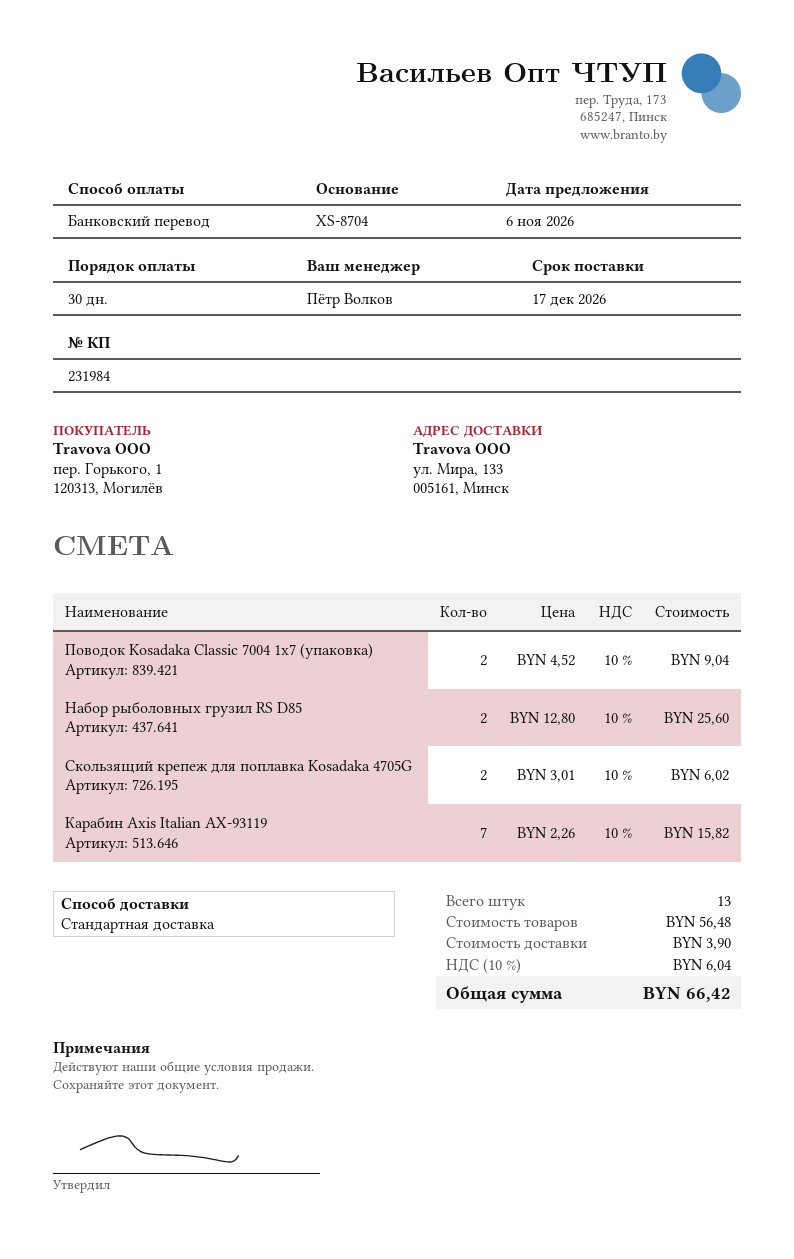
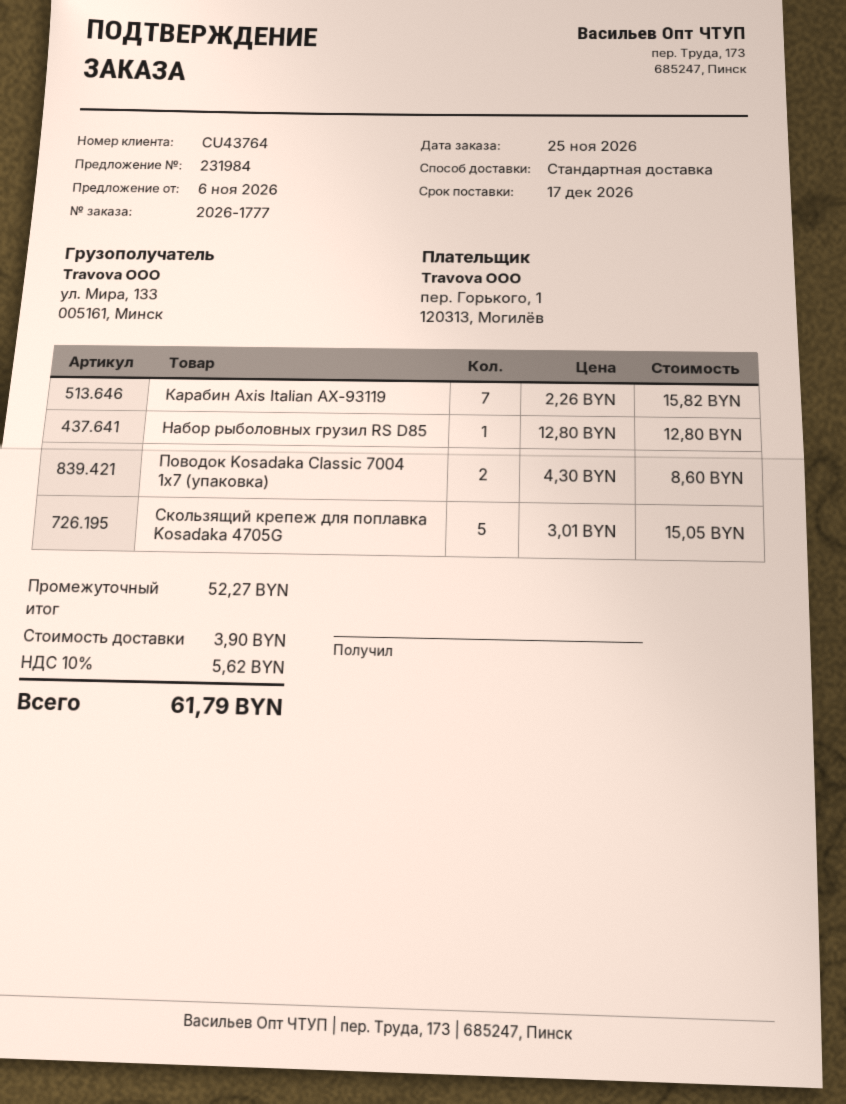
Поводок Kosadaka Classic 7004 1x7 (упаковка): 2 x 4.52 = 9.04 -> 2 x 4.30 = 8.60
Набор рыболовных грузил RS D85: 2 x 12.80 = 25.60 -> 1 x 12.80 = 12.80
Скользящий крепеж для поплавка Kosadaka 4705G: 2 x 3.01 = 6.02 -> 5 x 3.01 = 15.05
subtotal: 56.48 -> 52.27
tax: 10% = 6.04 -> 10% = 5.62
total: 66.42 -> 61.79

